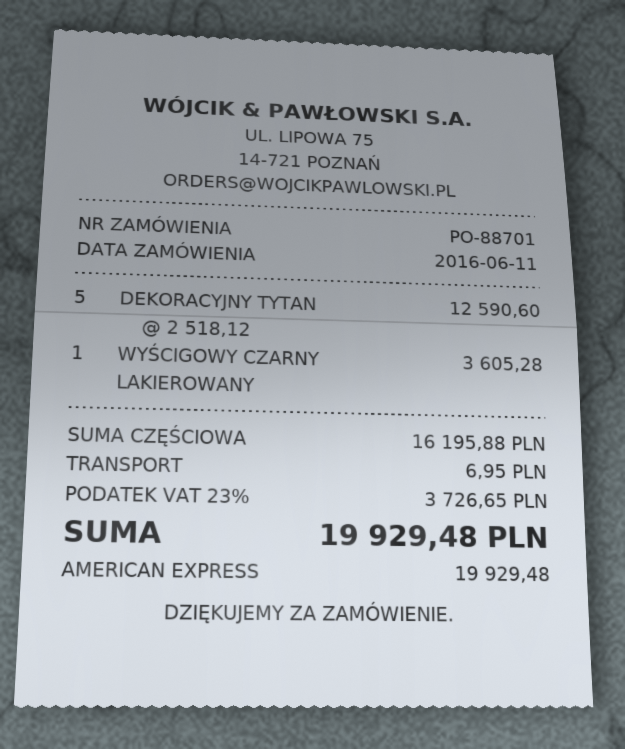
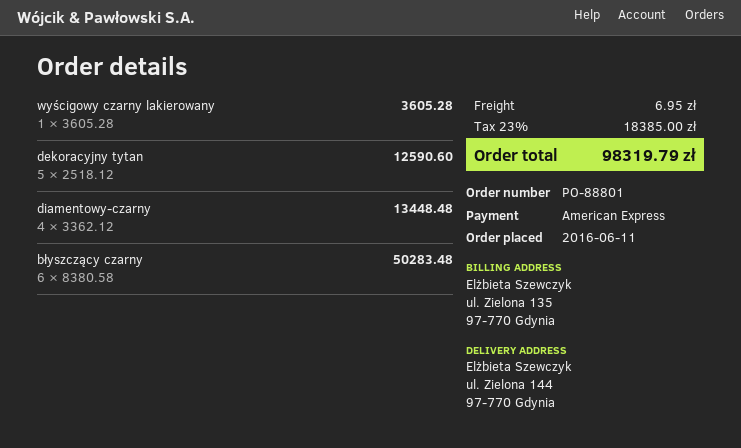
order number: PO-88701 -> PO-88801
diamentowy-czarny: none -> 4 x 3362.12 = 13448.48
błyszczący czarny: none -> 6 x 8380.58 = 50283.48
tax: 23% = 3726.65 -> 23% = 18385.00
total: 19929.48 -> 98319.79

